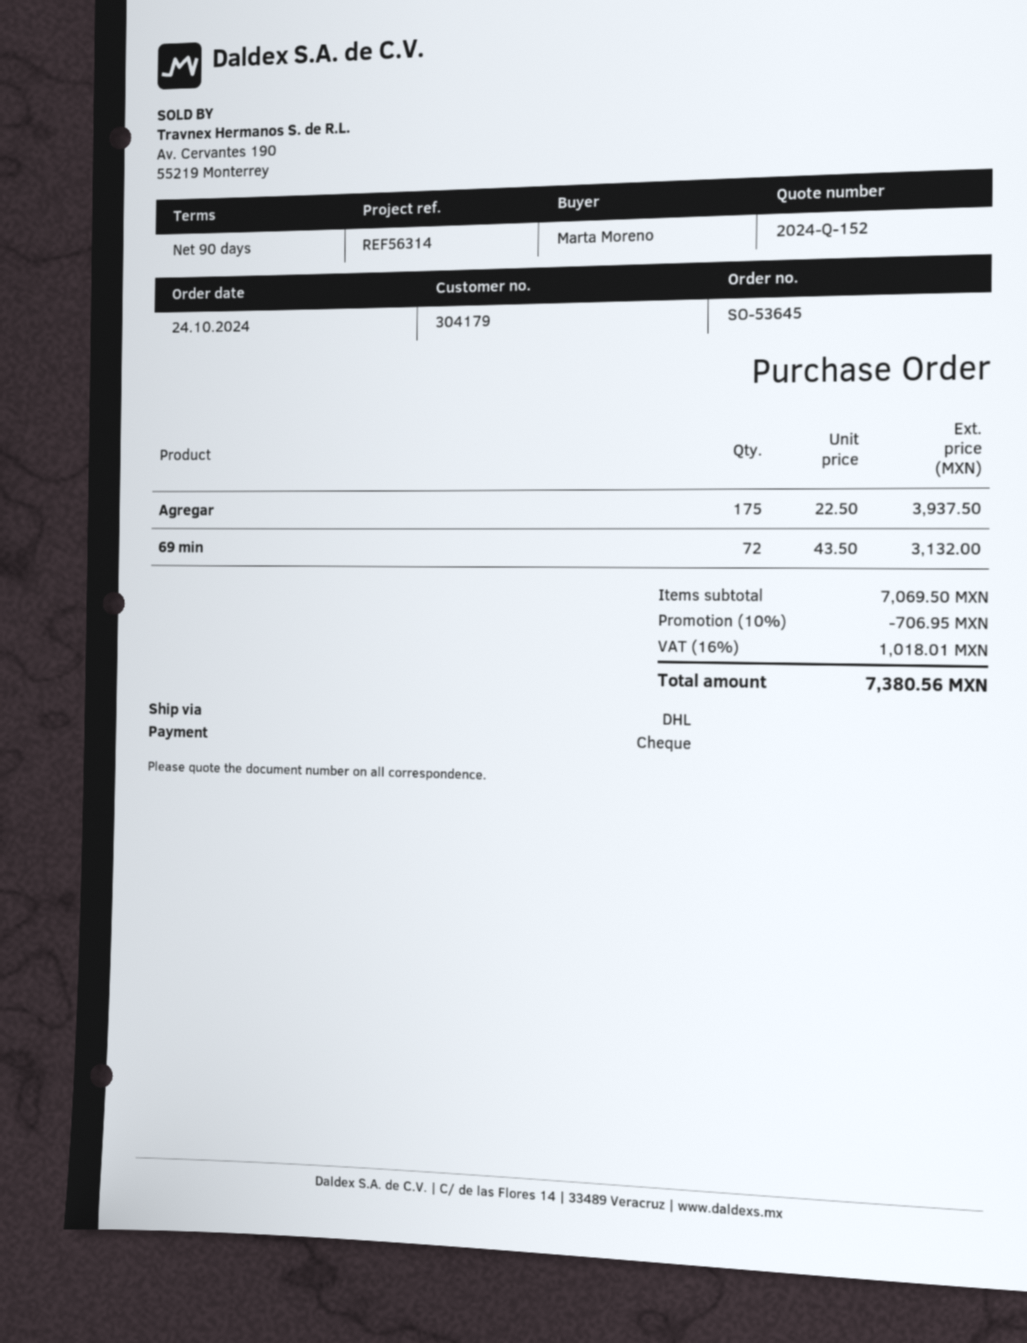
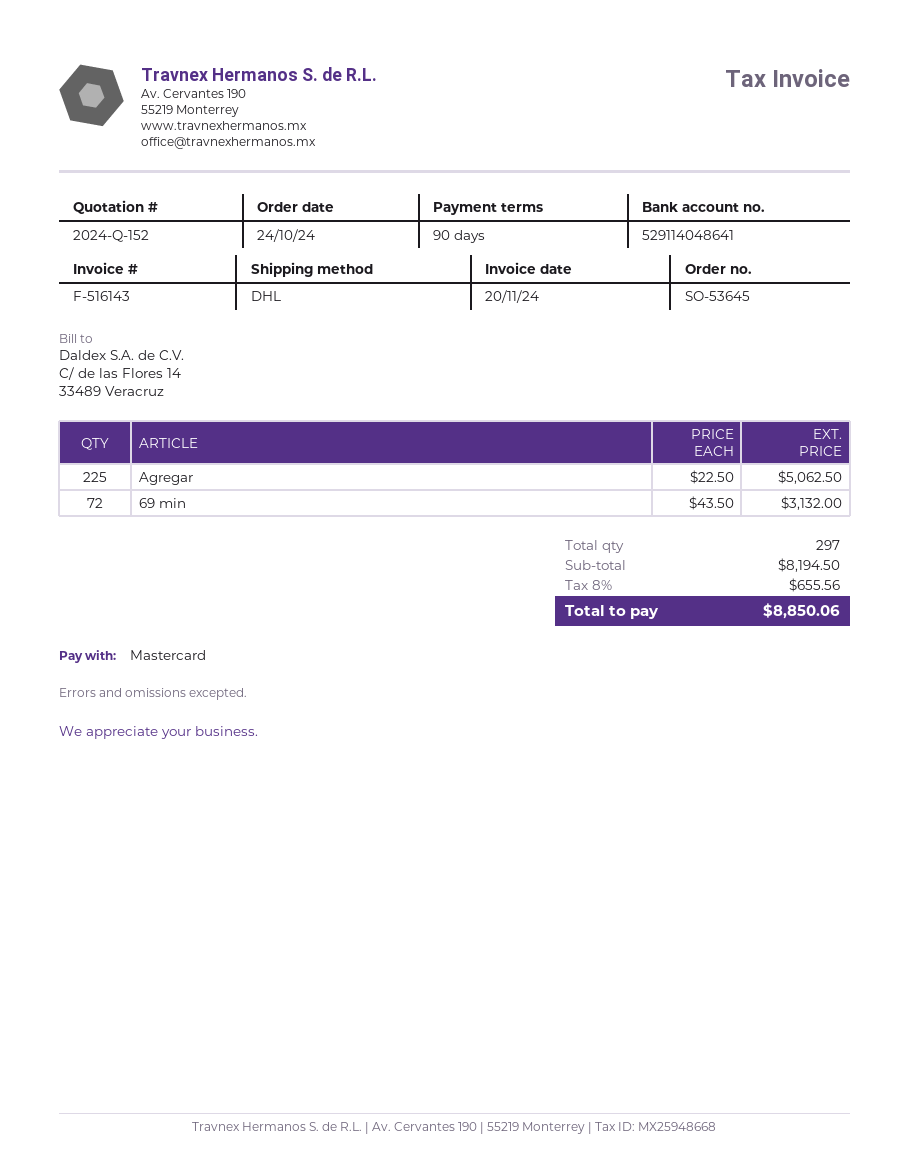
payment method: cheque -> Mastercard
Agregar: 175 x 22.50 = 3937.50 -> 225 x 22.50 = 5062.50
subtotal: 7069.50 -> 8194.50
discount: 10% = 706.95 -> none
tax: 16% = 1018.01 -> 8% = 655.56
total: 7380.56 -> 8850.06

